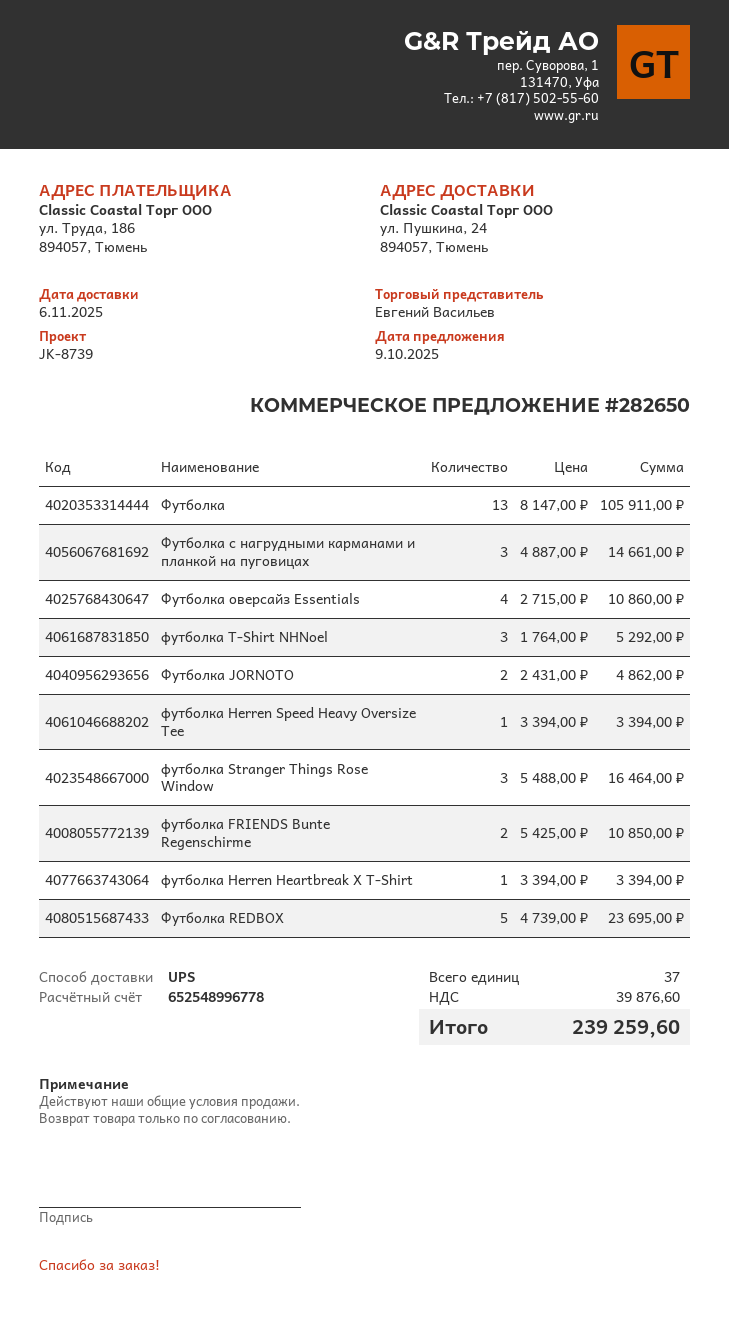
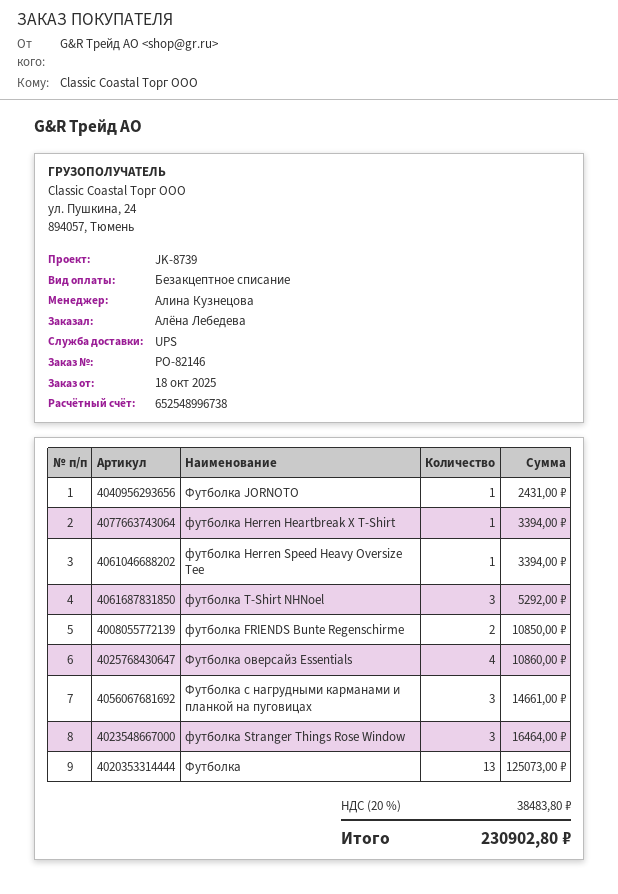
sales rep: Евгений Васильев -> Алина Кузнецова
bank account: 652548996778 -> 652548996738
Футболка: 13 for 105911.00 -> 13 for 125073.00
Футболка JORNOTO: 2 for 4862.00 -> 1 for 2431.00
Футболка REDBOX: 5 for 23695.00 -> none
tax: 39876.60 -> 38483.80
total: 239259.60 -> 230902.80

